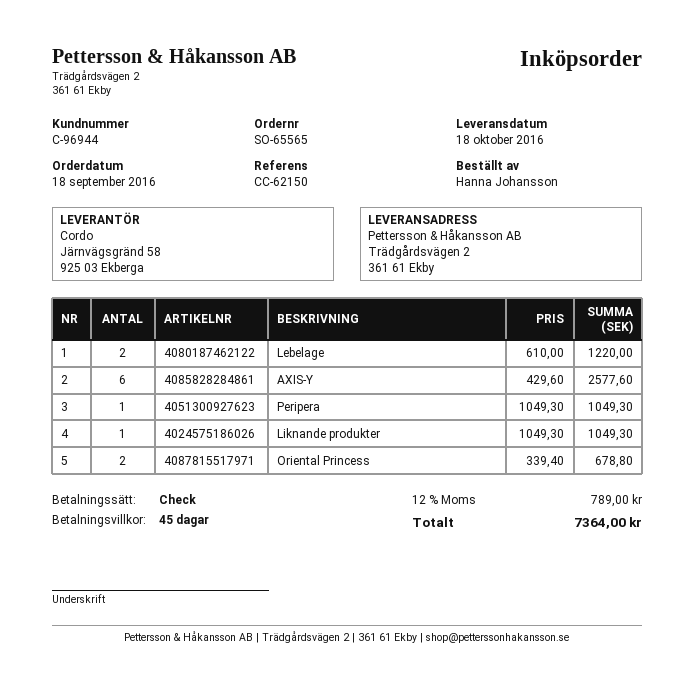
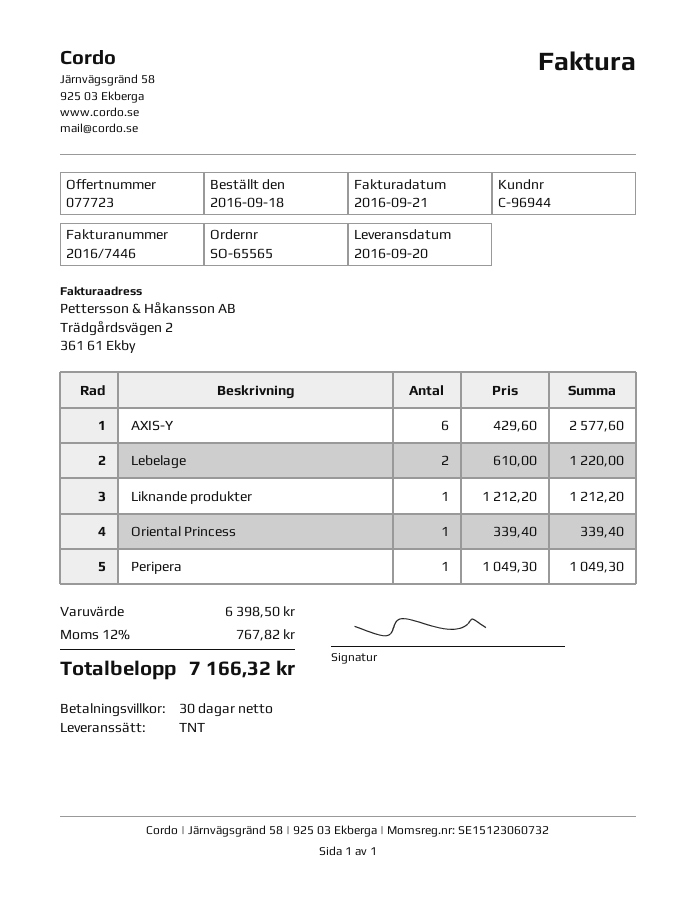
delivery date: 2016-10-18 -> 2016-09-20
payment terms: 45 days -> 30 days
Liknande produkter: 1 x 1049.30 = 1049.30 -> 1 x 1212.20 = 1212.20
Oriental Princess: 2 x 339.40 = 678.80 -> 1 x 339.40 = 339.40
tax: 12% = 789.00 -> 12% = 767.82
total: 7364.00 -> 7166.32

